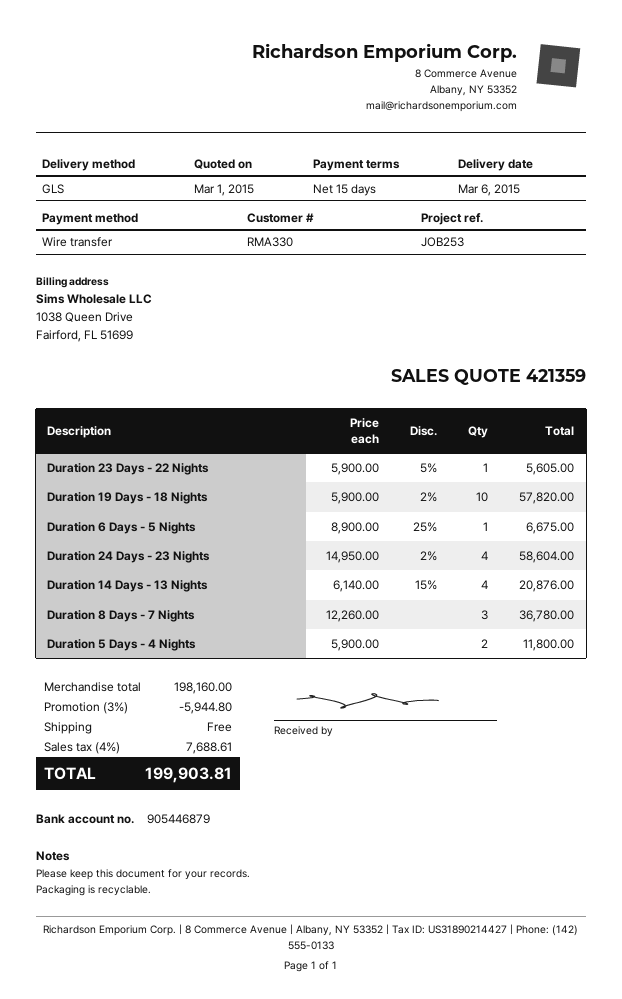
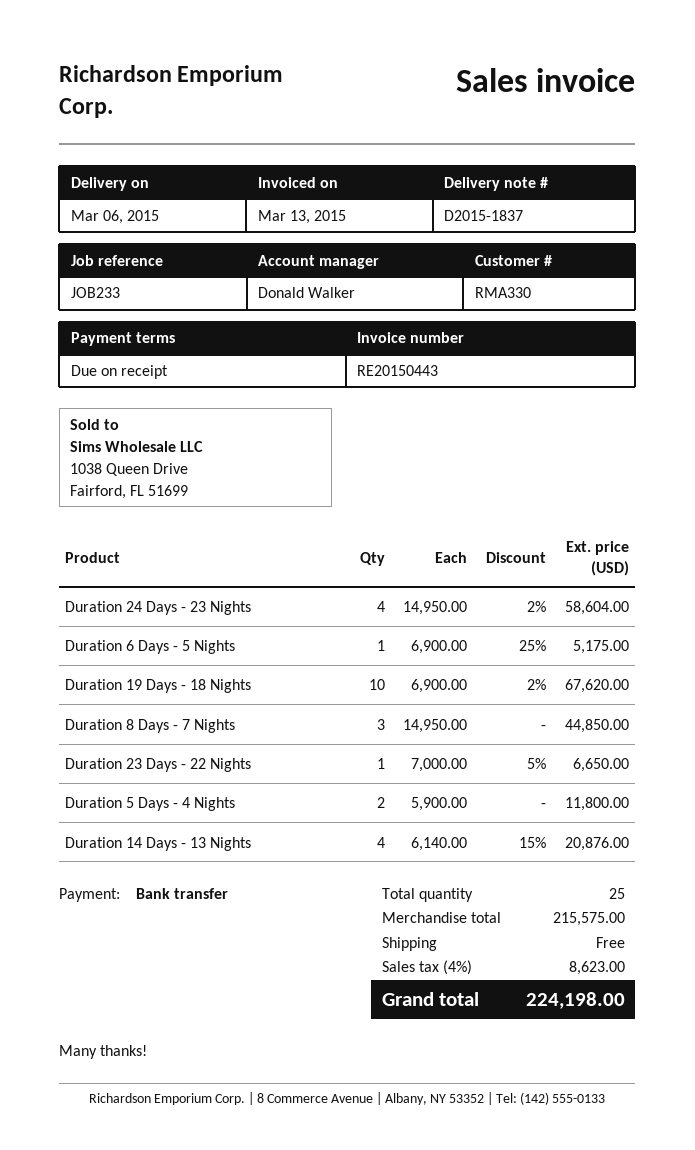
payment terms: 15 days -> on receipt
reference: JOB253 -> JOB233
Duration 23 Days - 22 Nights: 1 x 5900.00 - 5% = 5605.00 -> 1 x 7000.00 - 5% = 6650.00
Duration 19 Days - 18 Nights: 10 x 5900.00 - 2% = 57820.00 -> 10 x 6900.00 - 2% = 67620.00
Duration 6 Days - 5 Nights: 1 x 8900.00 - 25% = 6675.00 -> 1 x 6900.00 - 25% = 5175.00
Duration 8 Days - 7 Nights: 3 x 12260.00 = 36780.00 -> 3 x 14950.00 = 44850.00
subtotal: 198160.00 -> 215575.00
discount: 3% = 5944.80 -> none
tax: 4% = 7688.61 -> 4% = 8623.00
total: 199903.81 -> 224198.00

